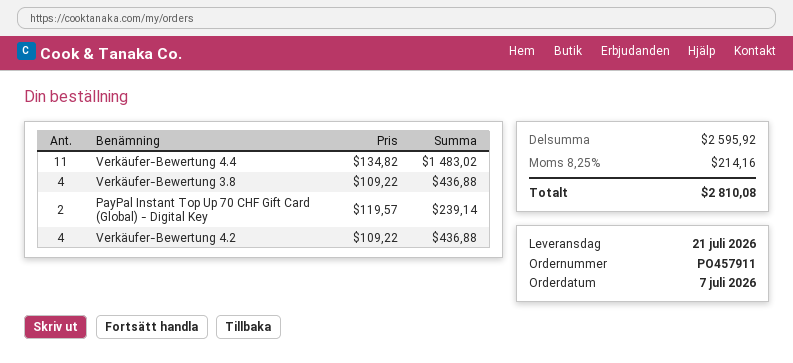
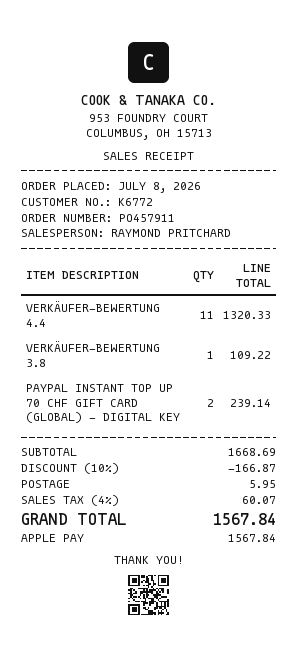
order date: 2026-07-07 -> 2026-07-08
Verkäufer-Bewertung 4.4: 11 for 1483.02 -> 11 for 1320.33
Verkäufer-Bewertung 3.8: 4 for 436.88 -> 1 for 109.22
Verkäufer-Bewertung 4.2: 4 for 436.88 -> none
subtotal: 2595.92 -> 1668.69
discount: none -> 10% = 166.87
shipping: none -> 5.95
tax: 8.25% = 214.16 -> 4% = 60.07
total: 2810.08 -> 1567.84

